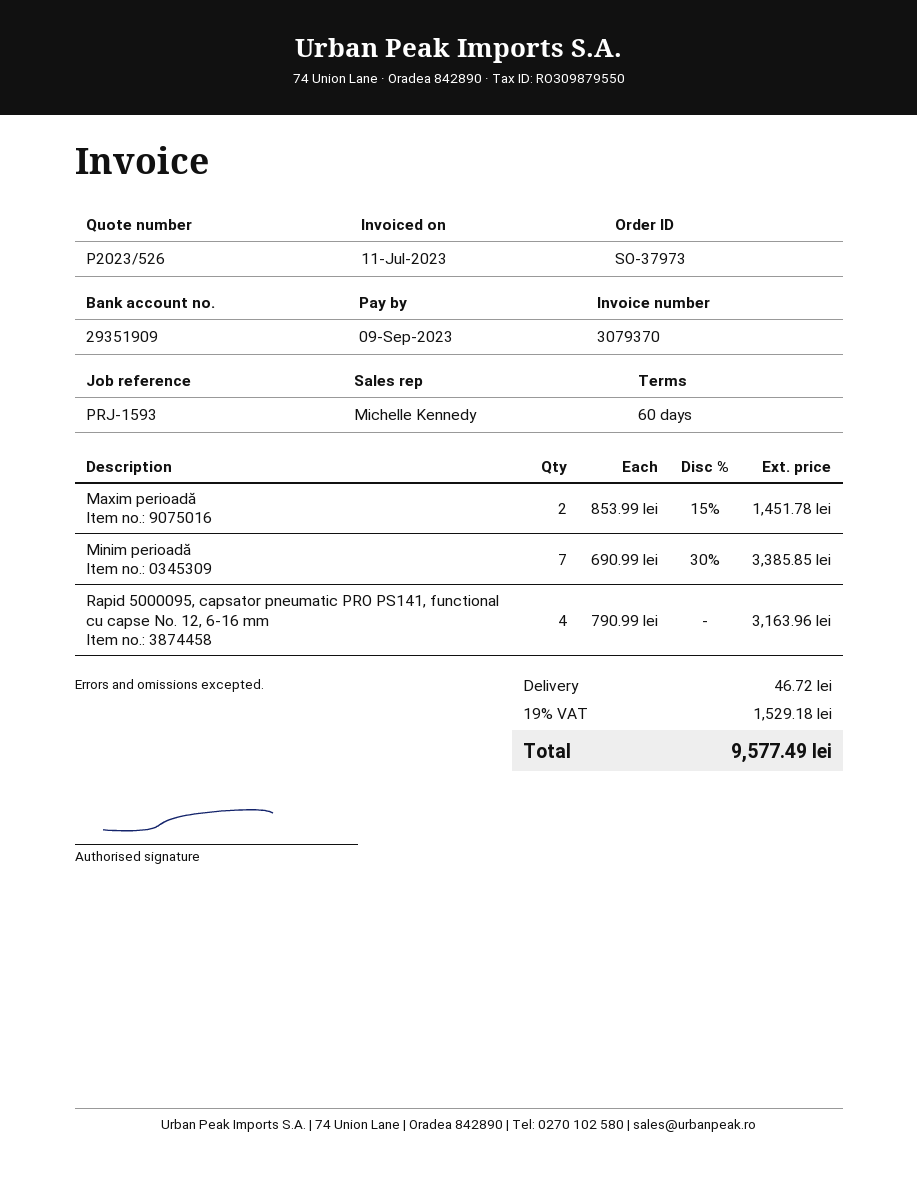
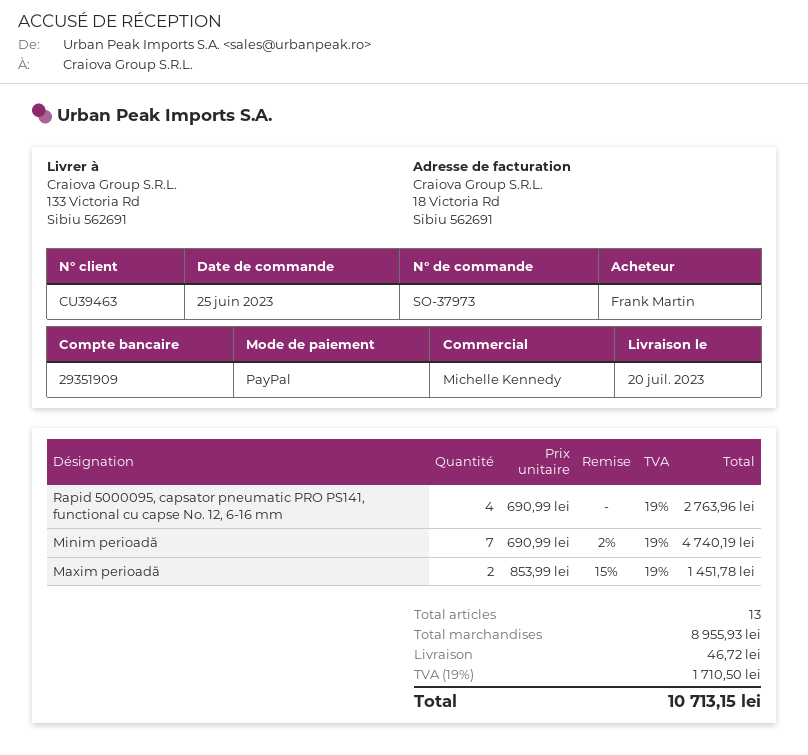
Minim perioadă: 7 x 690.99 - 30% = 3385.85 -> 7 x 690.99 - 2% = 4740.19
Rapid 5000095, capsator pneumatic PRO PS141, functional cu capse No. 12, 6-16 mm: 4 x 790.99 = 3163.96 -> 4 x 690.99 = 2763.96
tax: 19% = 1529.18 -> 19% = 1710.50
total: 9577.49 -> 10713.15

